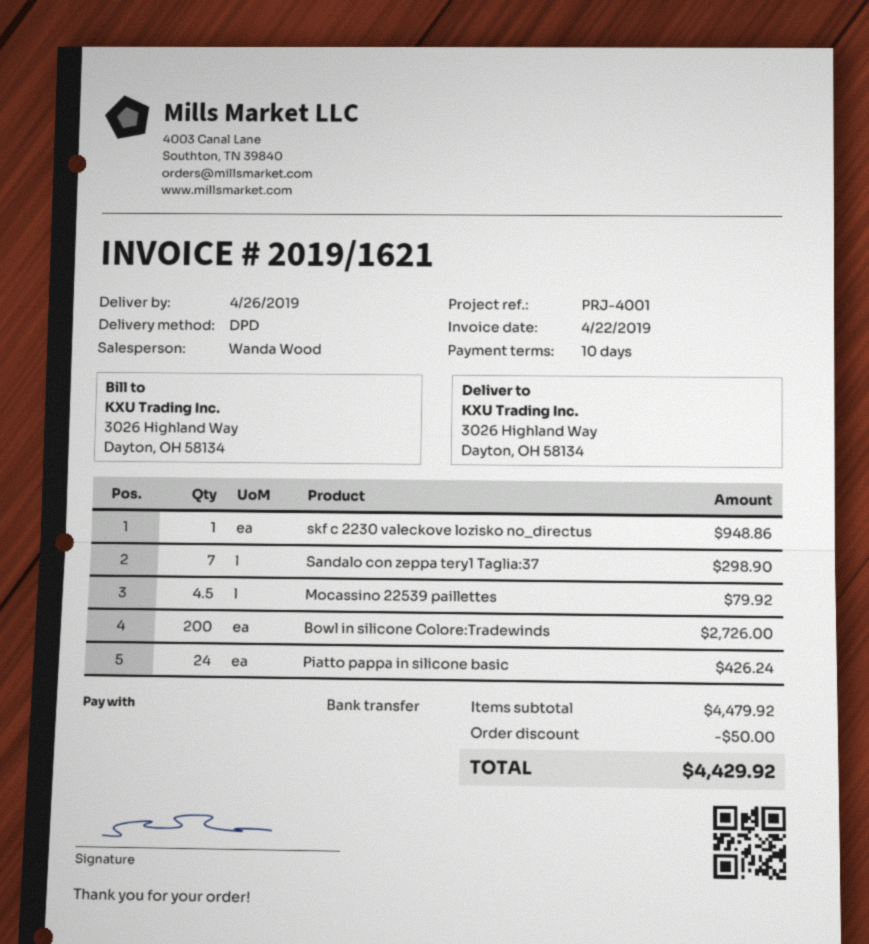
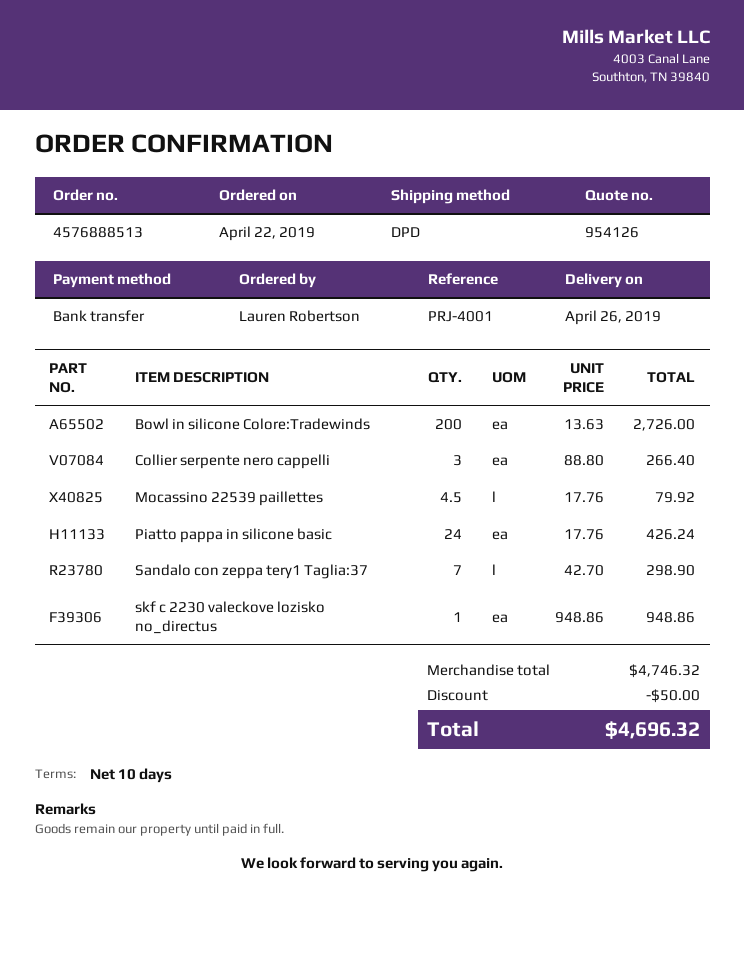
Collier serpente nero cappelli: none -> 3 for 266.40
subtotal: 4479.92 -> 4746.32
total: 4429.92 -> 4696.32

